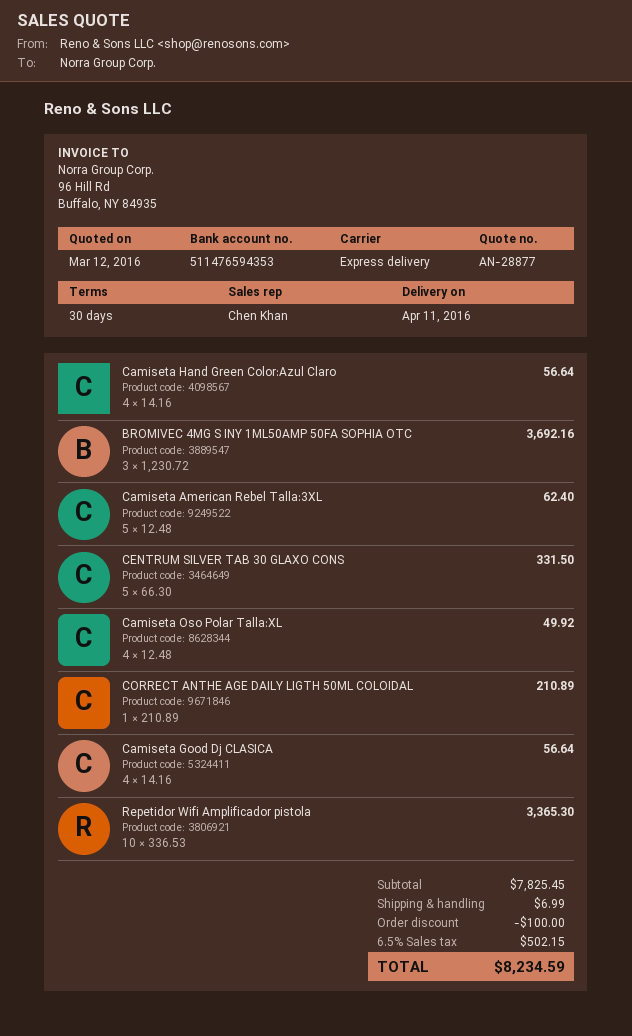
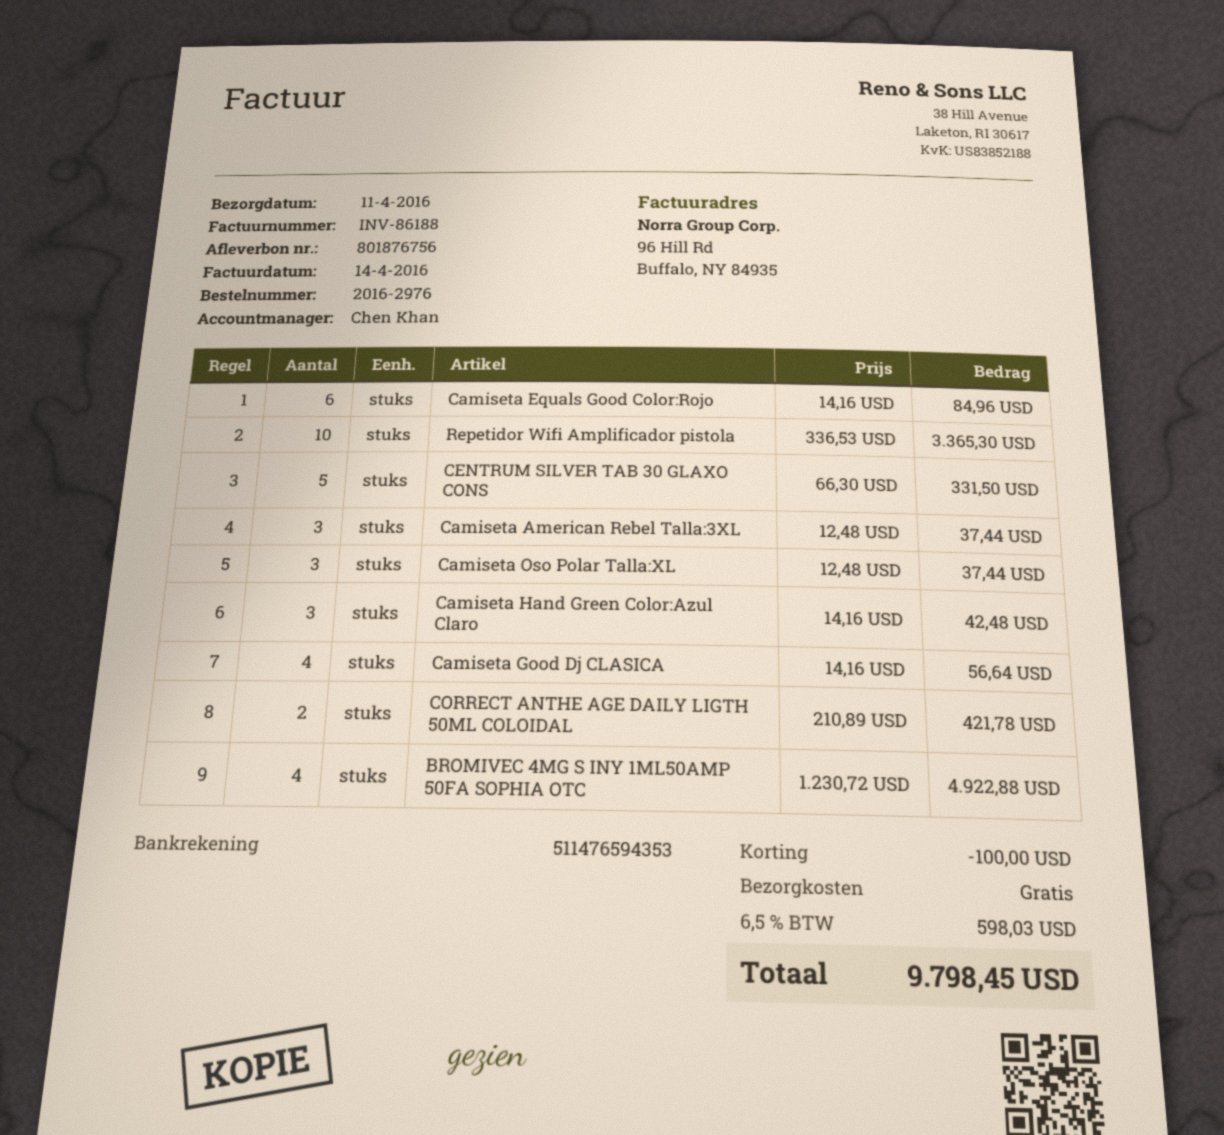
Camiseta Hand Green Color:Azul Claro: 4 x 14.16 = 56.64 -> 3 x 14.16 = 42.48
BROMIVEC 4MG S INY 1ML50AMP 50FA SOPHIA OTC: 3 x 1230.72 = 3692.16 -> 4 x 1230.72 = 4922.88
Camiseta American Rebel Talla:3XL: 5 x 12.48 = 62.40 -> 3 x 12.48 = 37.44
Camiseta Oso Polar Talla:XL: 4 x 12.48 = 49.92 -> 3 x 12.48 = 37.44
CORRECT ANTHE AGE DAILY LIGTH 50ML COLOIDAL: 1 x 210.89 = 210.89 -> 2 x 210.89 = 421.78
Camiseta Equals Good Color:Rojo: none -> 6 x 14.16 = 84.96
shipping: 6.99 -> 0.00
tax: 6.5% = 502.15 -> 6.5% = 598.03
total: 8234.59 -> 9798.45

